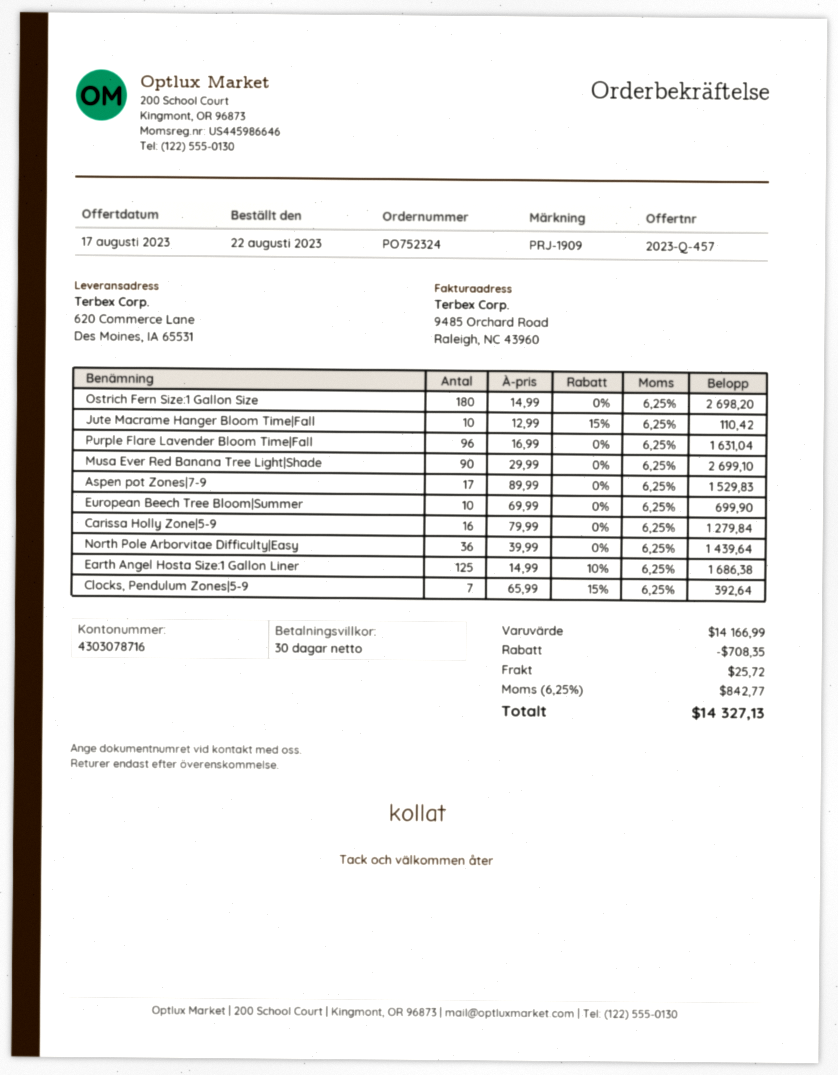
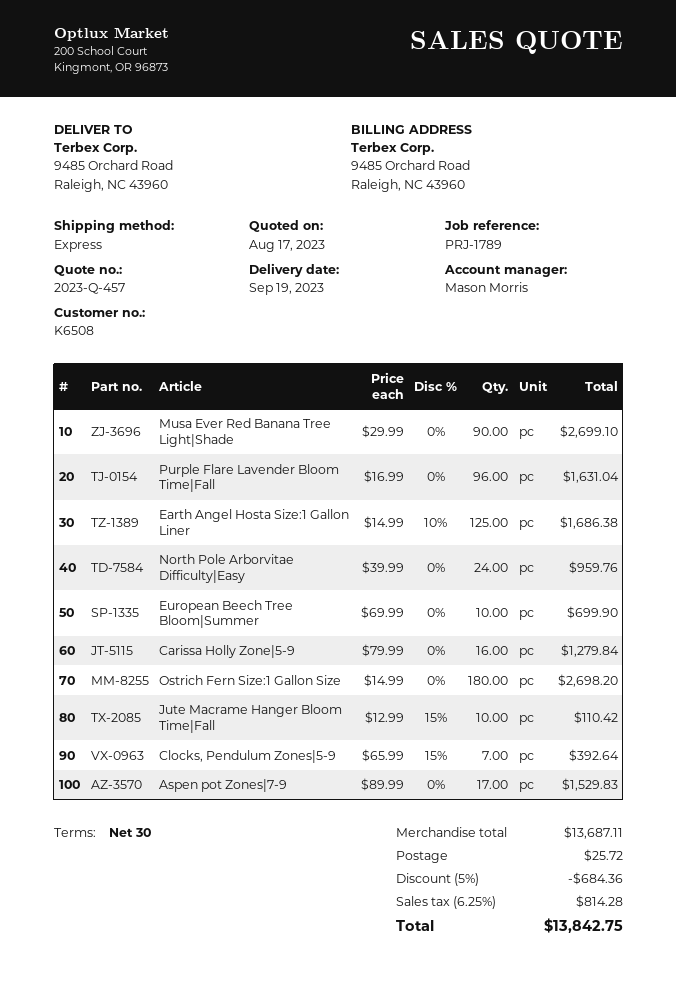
reference: PRJ-1909 -> PRJ-1789
ship to: 620 Commerce Lane, Des Moines, IA 65531 -> 9485 Orchard Road, Raleigh, NC 43960
North Pole Arborvitae Difficulty|Easy: 36 x 39.99 = 1439.64 -> 24 x 39.99 = 959.76
subtotal: 14166.99 -> 13687.11
discount: 708.35 -> 684.36
tax: 6.25% = 842.77 -> 6.25% = 814.28
total: 14327.13 -> 13842.75

